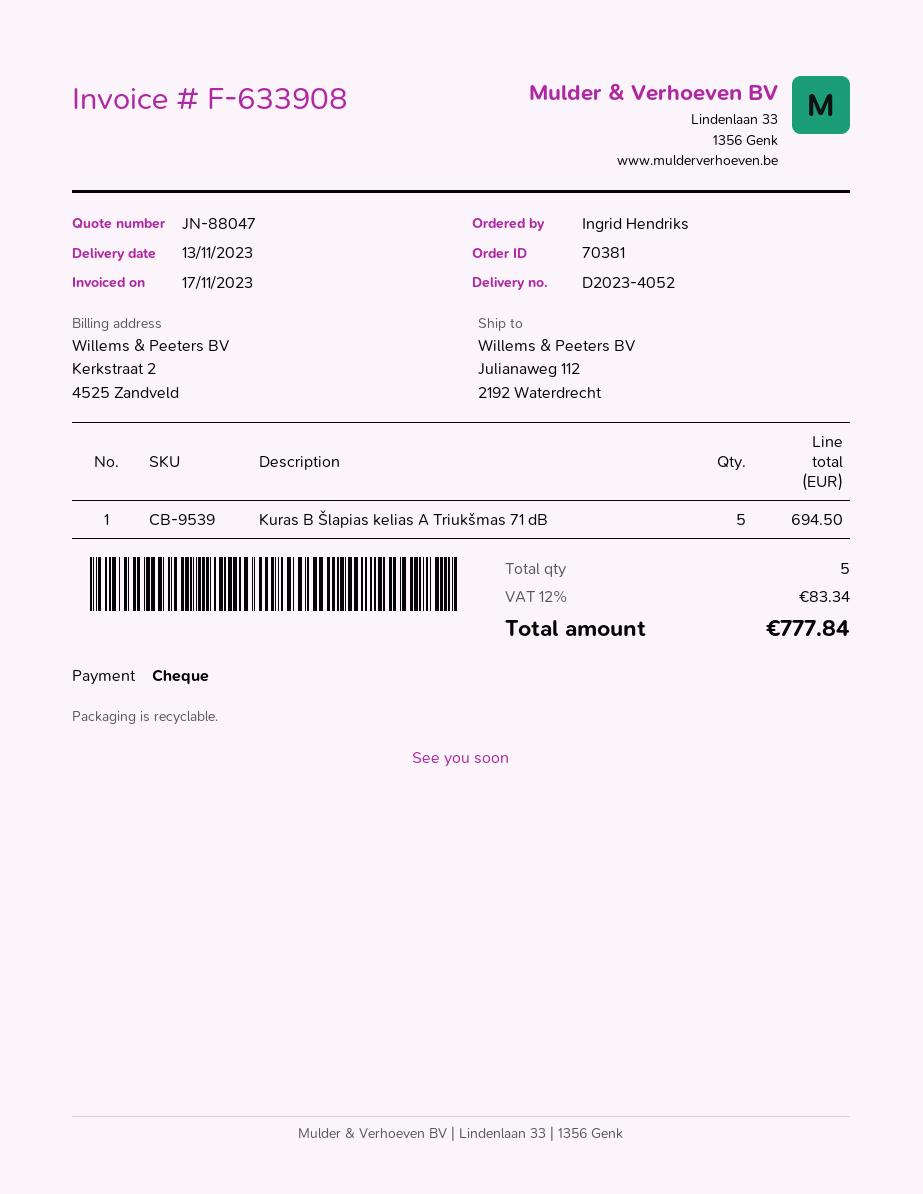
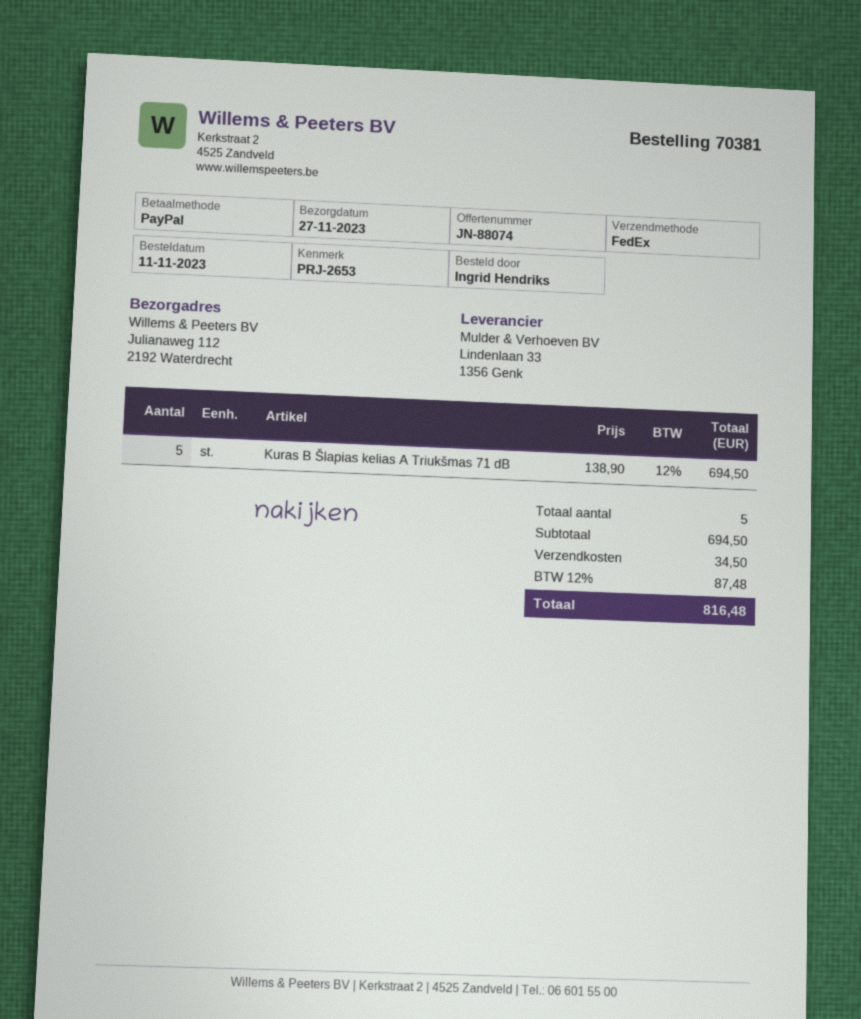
quote number: JN-88047 -> JN-88074
delivery date: 2023-11-13 -> 2023-11-27
payment method: cheque -> PayPal
shipping: none -> 34.50
tax: 12% = 83.34 -> 12% = 87.48
total: 777.84 -> 816.48

